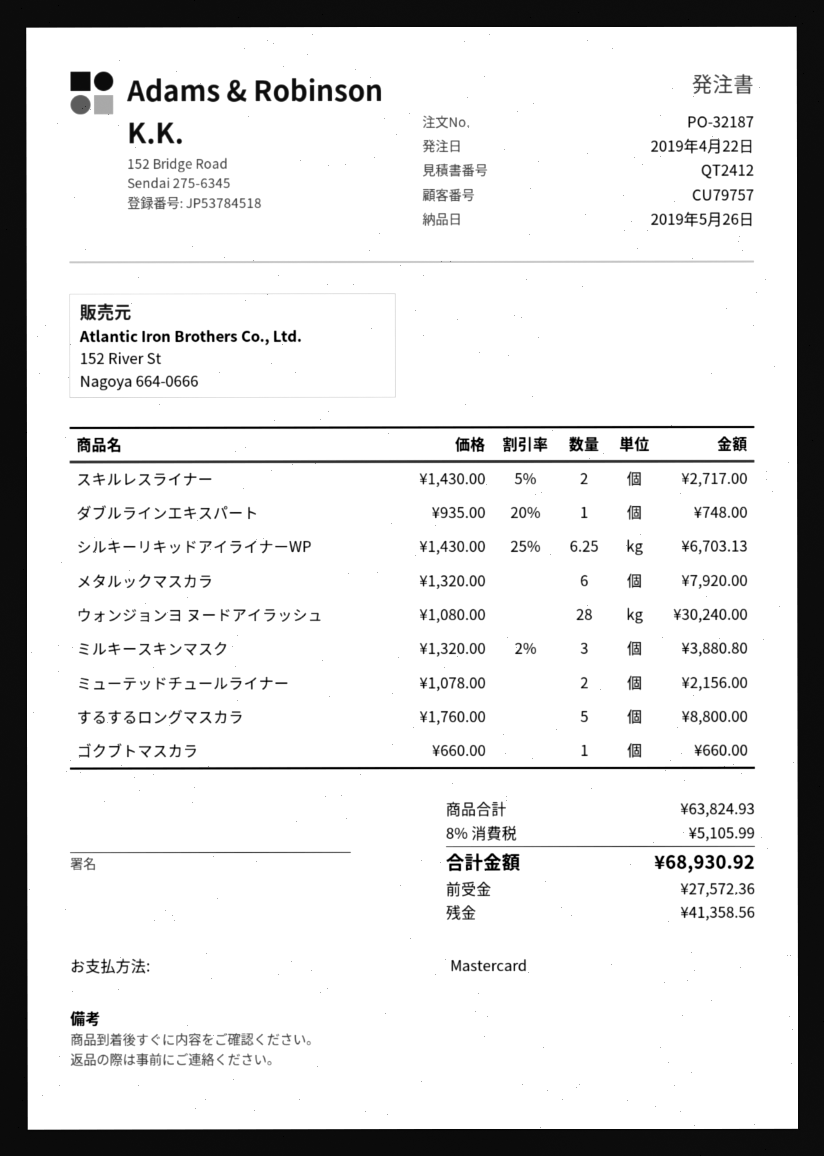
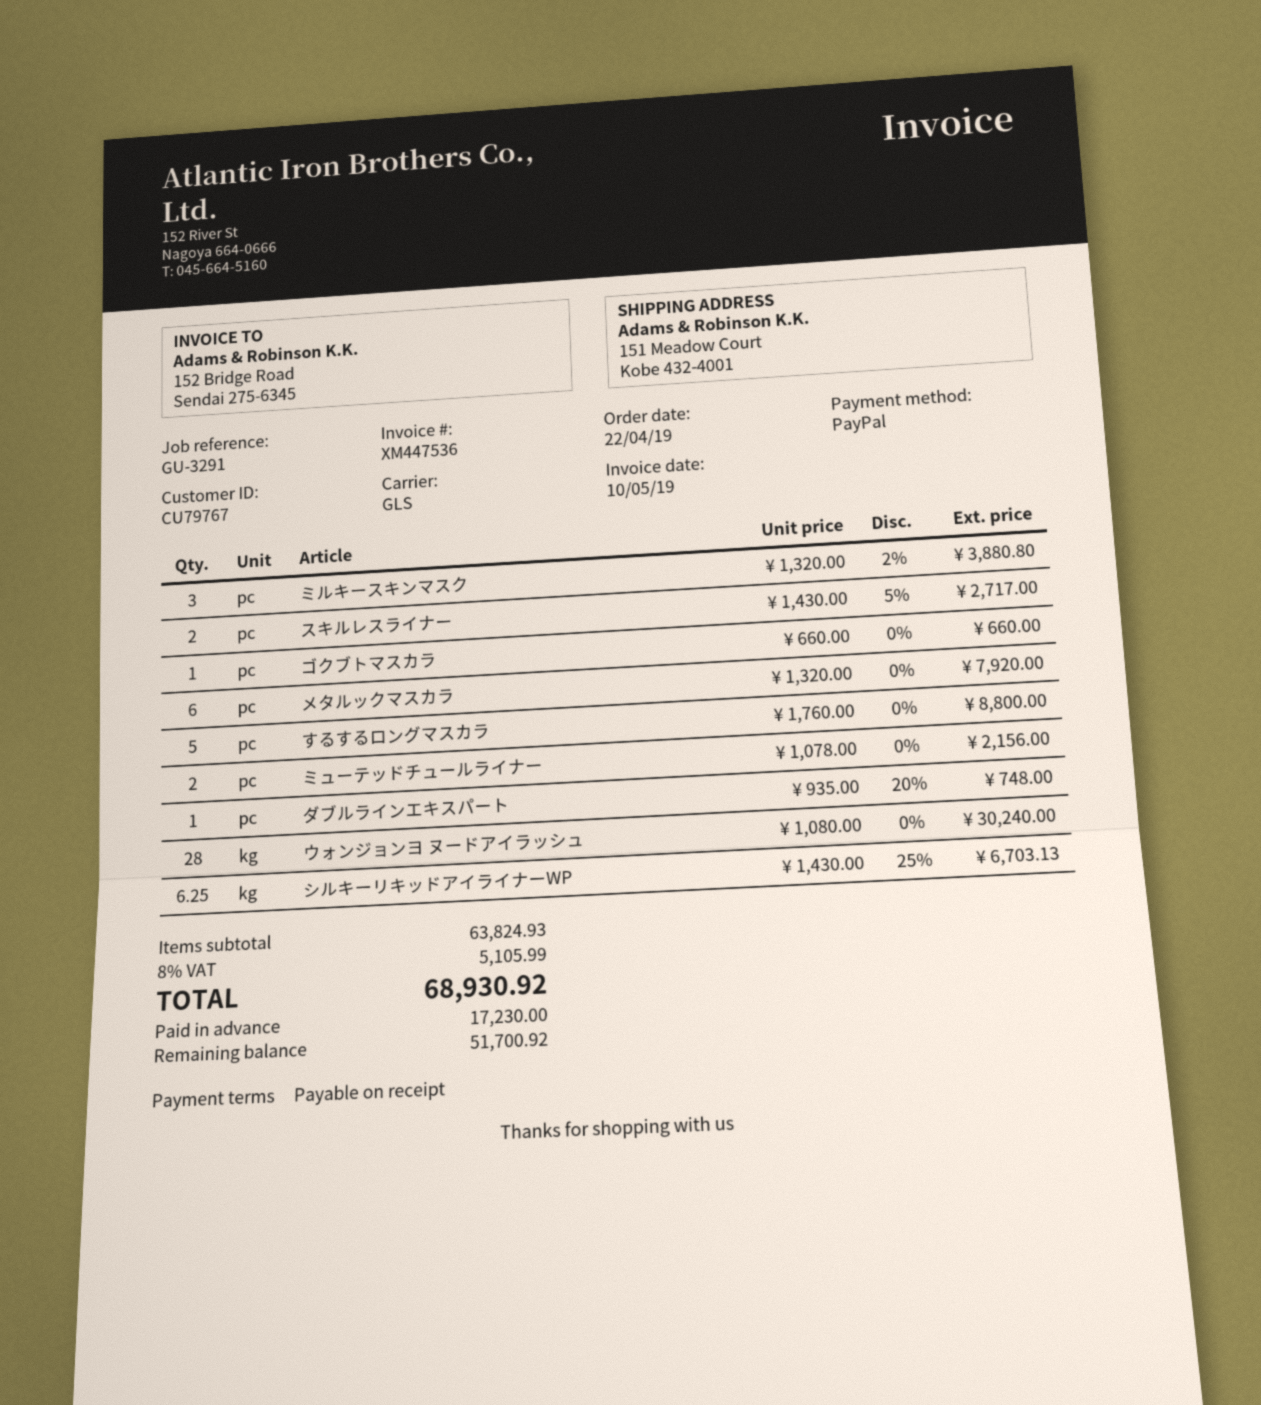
customer number: CU79757 -> CU79767
payment method: Mastercard -> PayPal
deposit: 27572.36 -> 17230.00
balance: 41358.56 -> 51700.92

